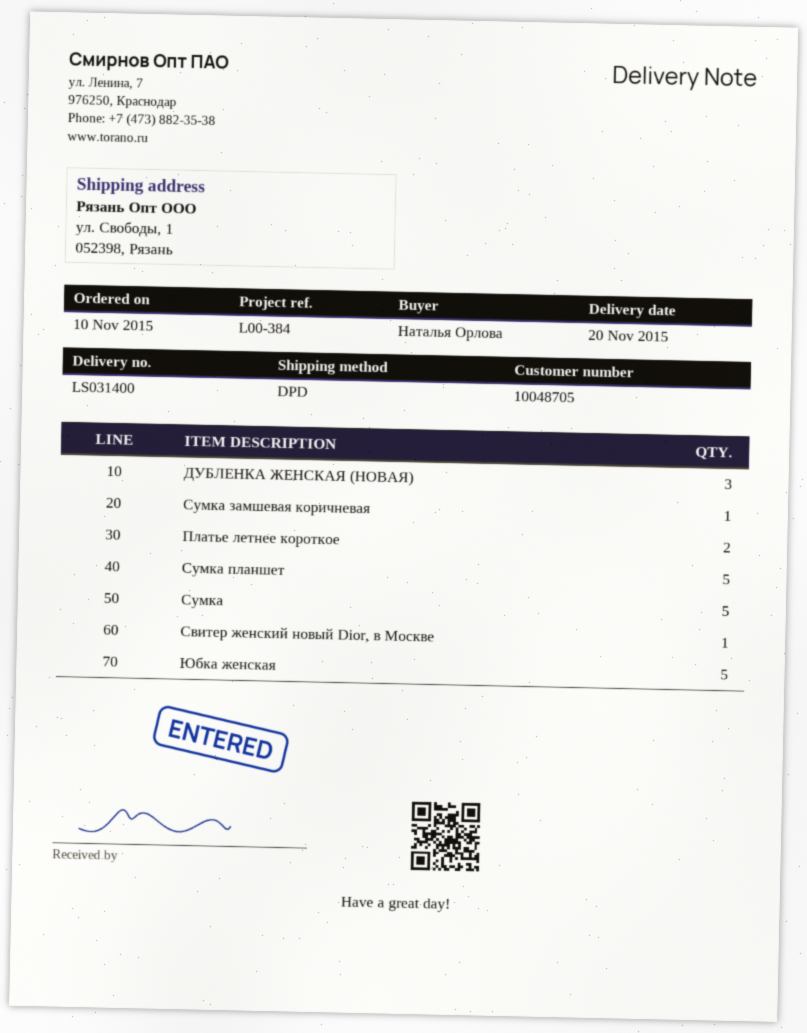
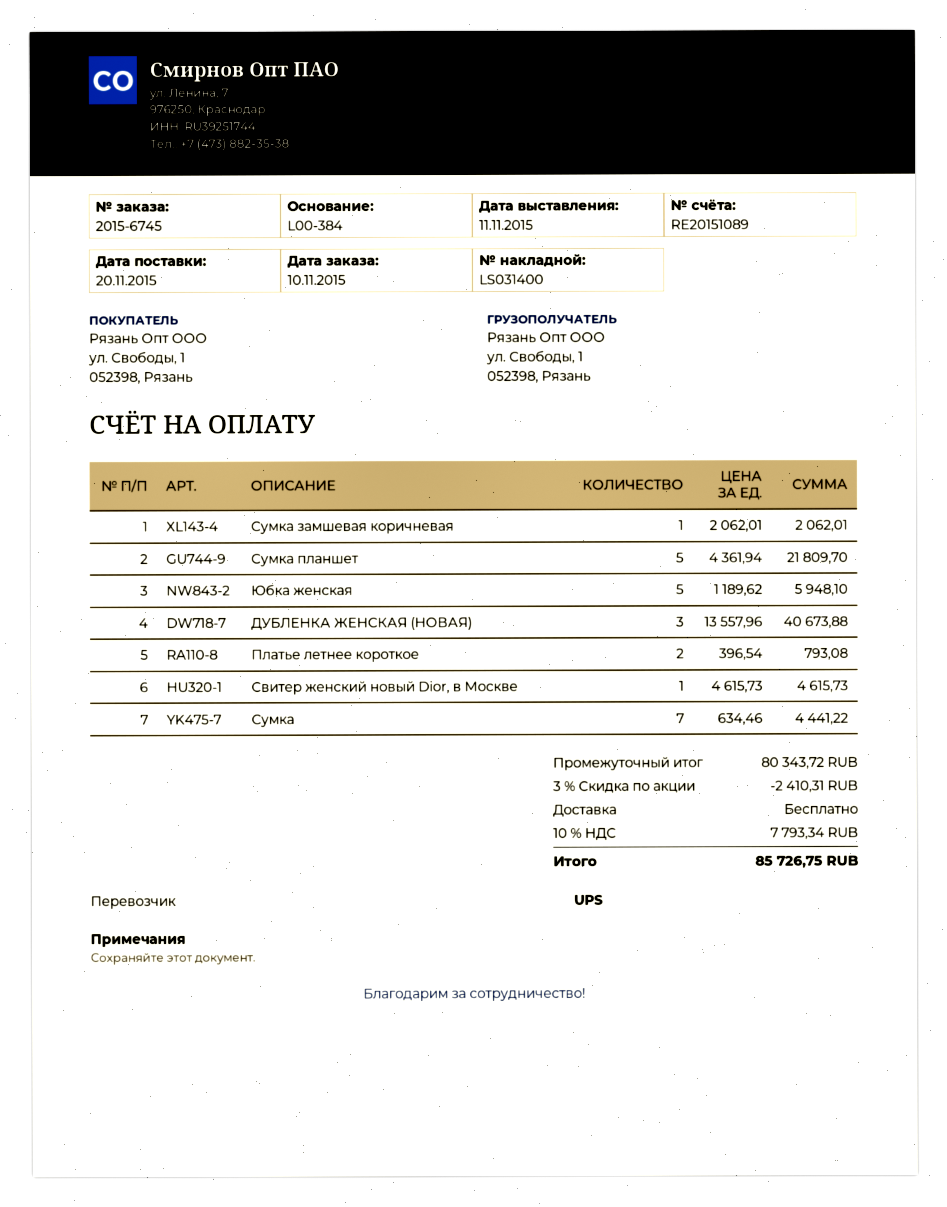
shipping method: DPD -> UPS
Сумка: 5 -> 7

